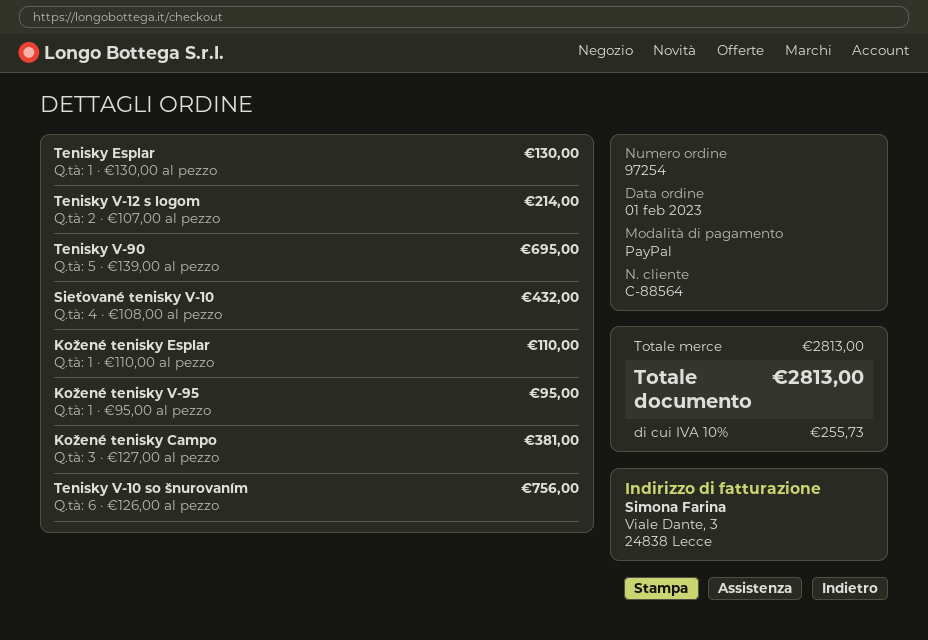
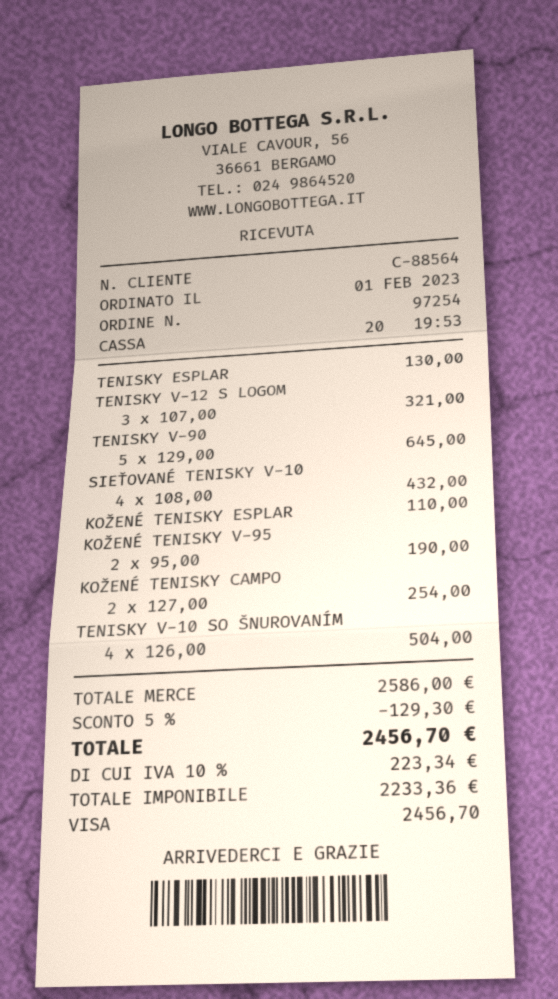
payment method: PayPal -> Visa
Tenisky V-12 s logom: 2 x 107.00 = 214.00 -> 3 x 107.00 = 321.00
Tenisky V-90: 5 x 139.00 = 695.00 -> 5 x 129.00 = 645.00
Kožené tenisky V-95: 1 x 95.00 = 95.00 -> 2 x 95.00 = 190.00
Kožené tenisky Campo: 3 x 127.00 = 381.00 -> 2 x 127.00 = 254.00
Tenisky V-10 so šnurovaním: 6 x 126.00 = 756.00 -> 4 x 126.00 = 504.00
subtotal: 2813.00 -> 2586.00
discount: none -> 5% = 129.30
tax: 10% = 255.73 -> 10% = 223.34
total: 2813.00 -> 2456.70

